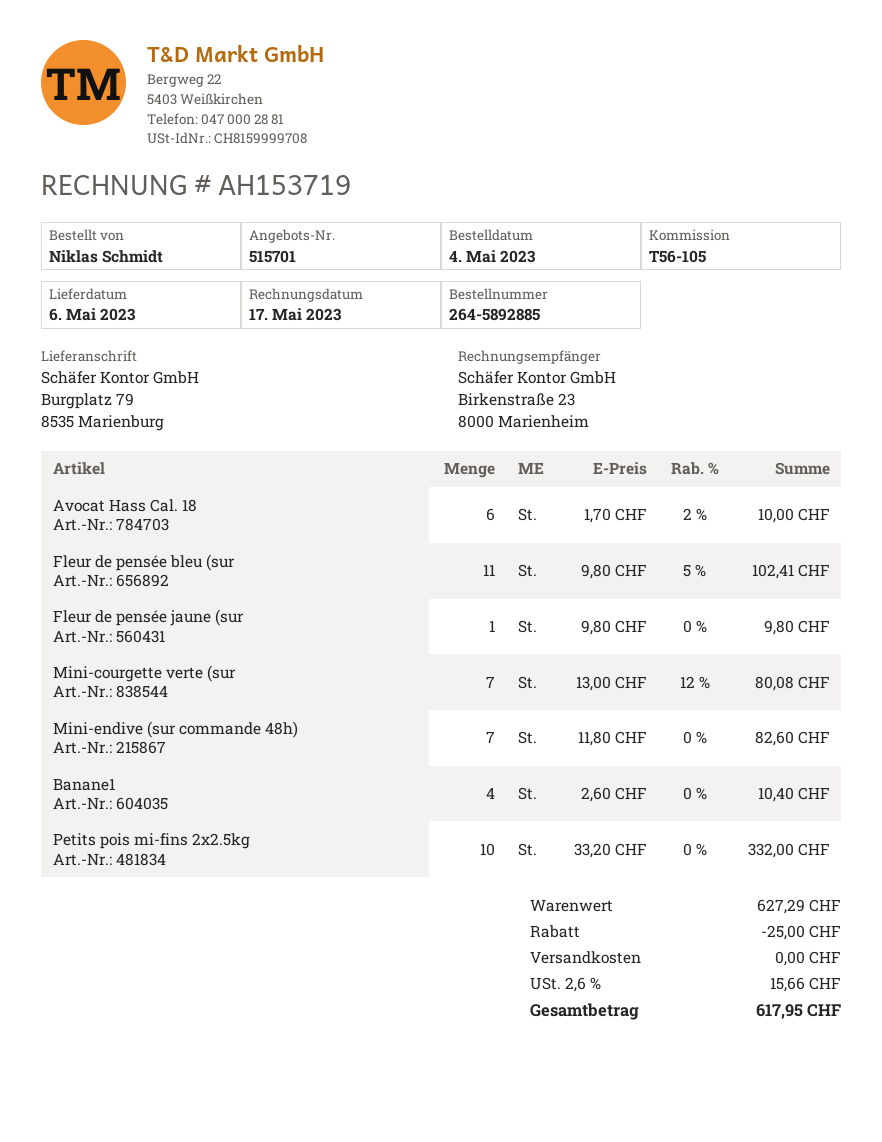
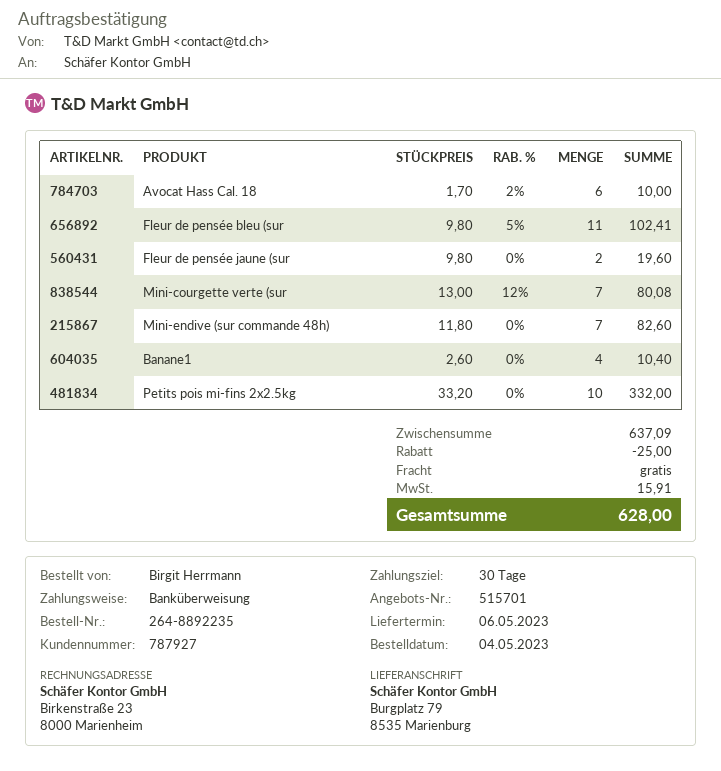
order number: 264-5892885 -> 264-8892235
ordered by: Niklas Schmidt -> Birgit Herrmann
Fleur de pensée jaune (sur: 1 x 9.80 = 9.80 -> 2 x 9.80 = 19.60
subtotal: 627.29 -> 637.09
tax: 15.66 -> 15.91
total: 617.95 -> 628.00

